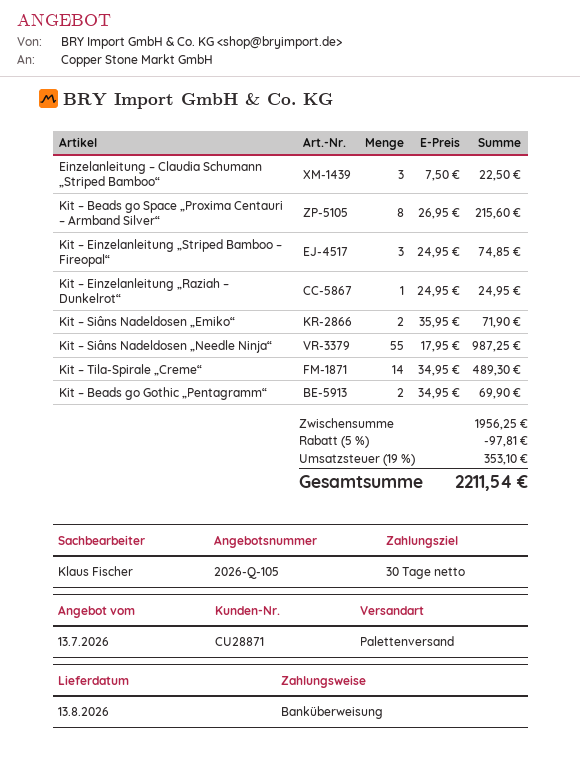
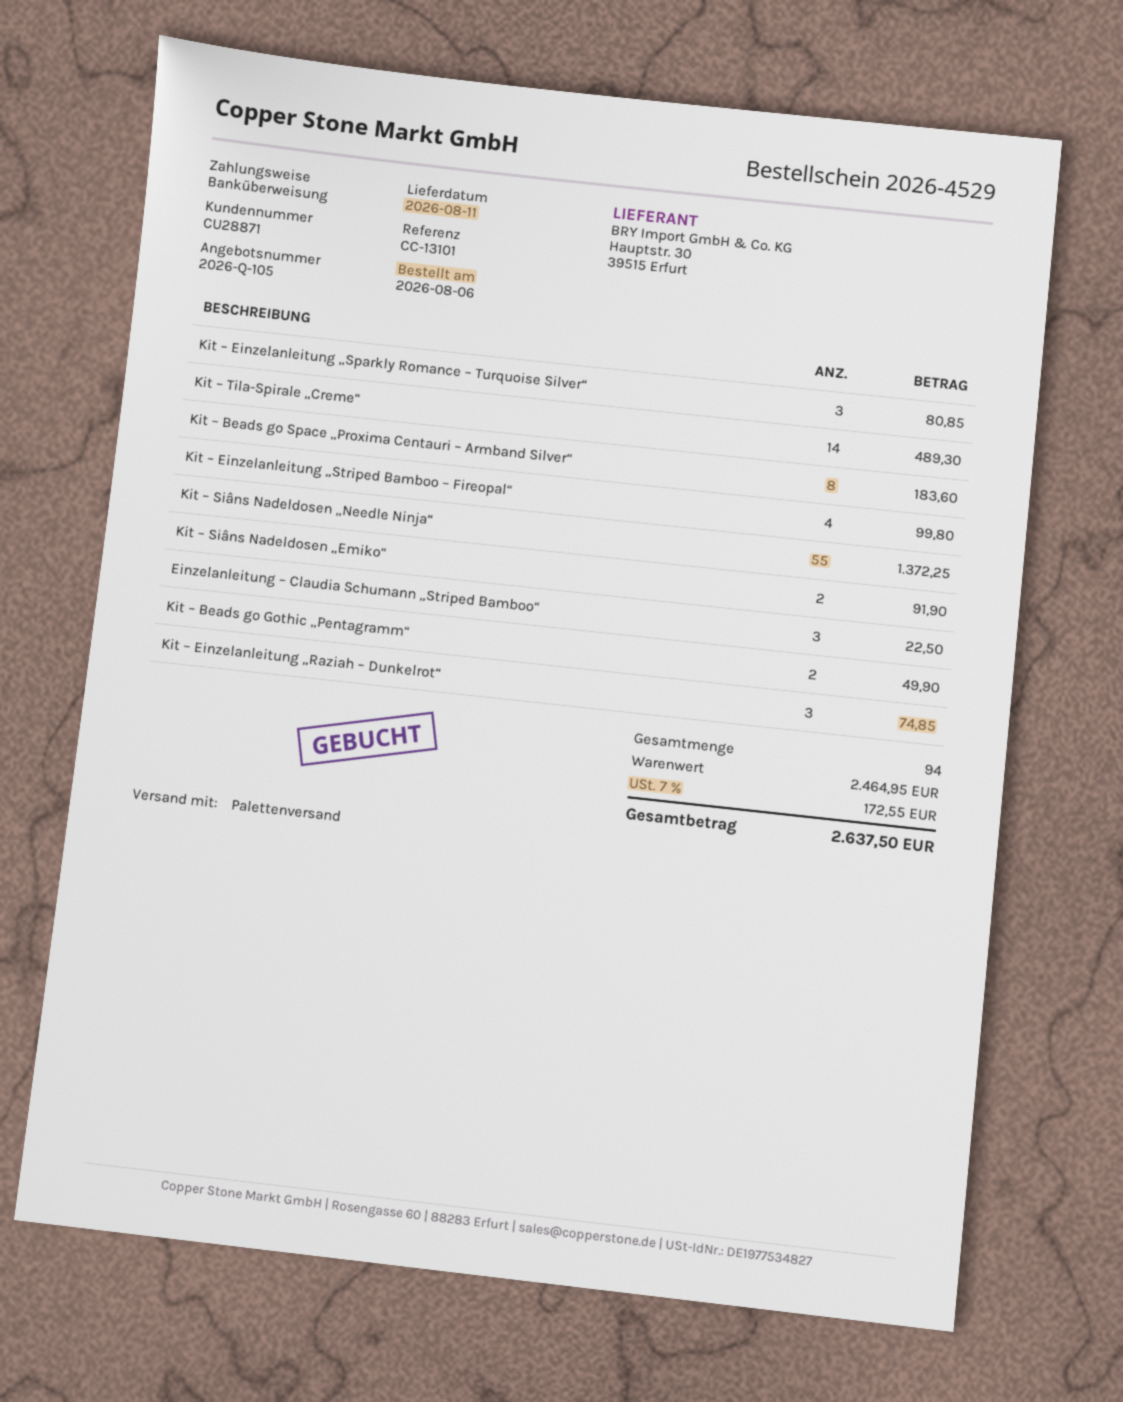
delivery date: 2026-08-13 -> 2026-08-11
Kit – Beads go Space „Proxima Centauri – Armband Silver“: 8 for 215.60 -> 8 for 183.60
Kit – Einzelanleitung „Striped Bamboo – Fireopal“: 3 for 74.85 -> 4 for 99.80
Kit – Einzelanleitung „Raziah – Dunkelrot“: 1 for 24.95 -> 3 for 74.85
Kit – Siâns Nadeldosen „Emiko“: 2 for 71.90 -> 2 for 91.90
Kit – Siâns Nadeldosen „Needle Ninja“: 55 for 987.25 -> 55 for 1372.25
Kit – Beads go Gothic „Pentagramm“: 2 for 69.90 -> 2 for 49.90
Kit – Einzelanleitung „Sparkly Romance – Turquoise Silver“: none -> 3 for 80.85
subtotal: 1956.25 -> 2464.95
discount: 5% = 97.81 -> none
tax: 19% = 353.10 -> 7% = 172.55
total: 2211.54 -> 2637.50

